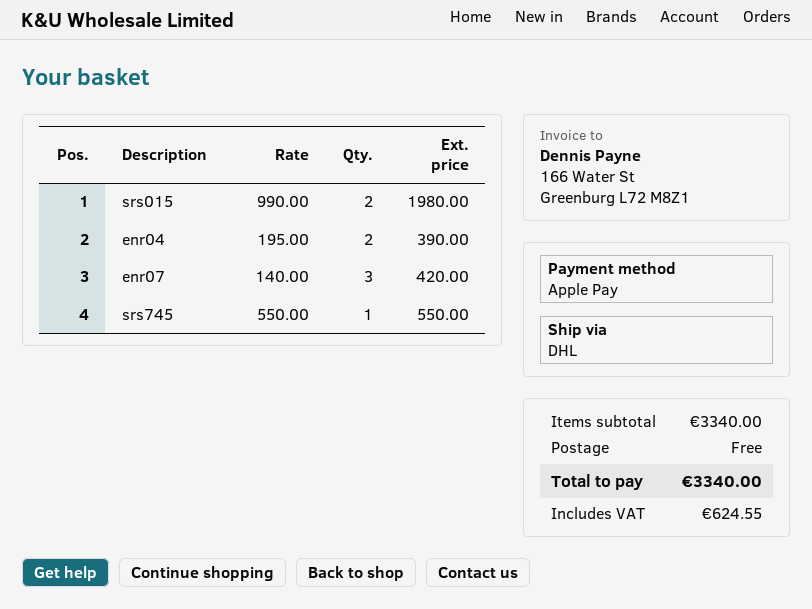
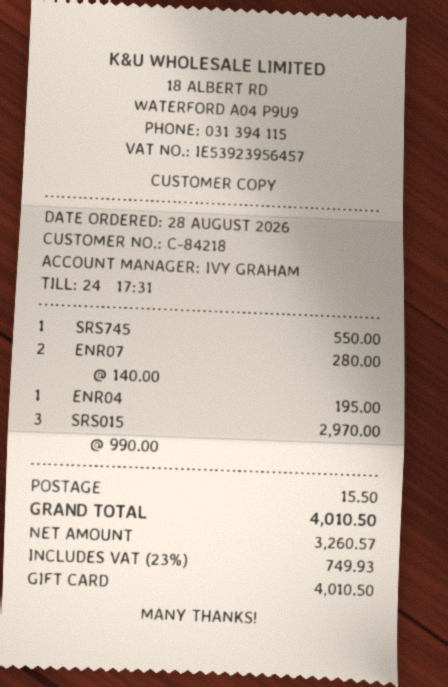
payment method: Apple Pay -> gift card
srs015: 2 x 990.00 = 1980.00 -> 3 x 990.00 = 2970.00
enr04: 2 x 195.00 = 390.00 -> 1 x 195.00 = 195.00
enr07: 3 x 140.00 = 420.00 -> 2 x 140.00 = 280.00
shipping: 0.00 -> 15.50
tax: 624.55 -> 749.93
total: 3340.00 -> 4010.50

